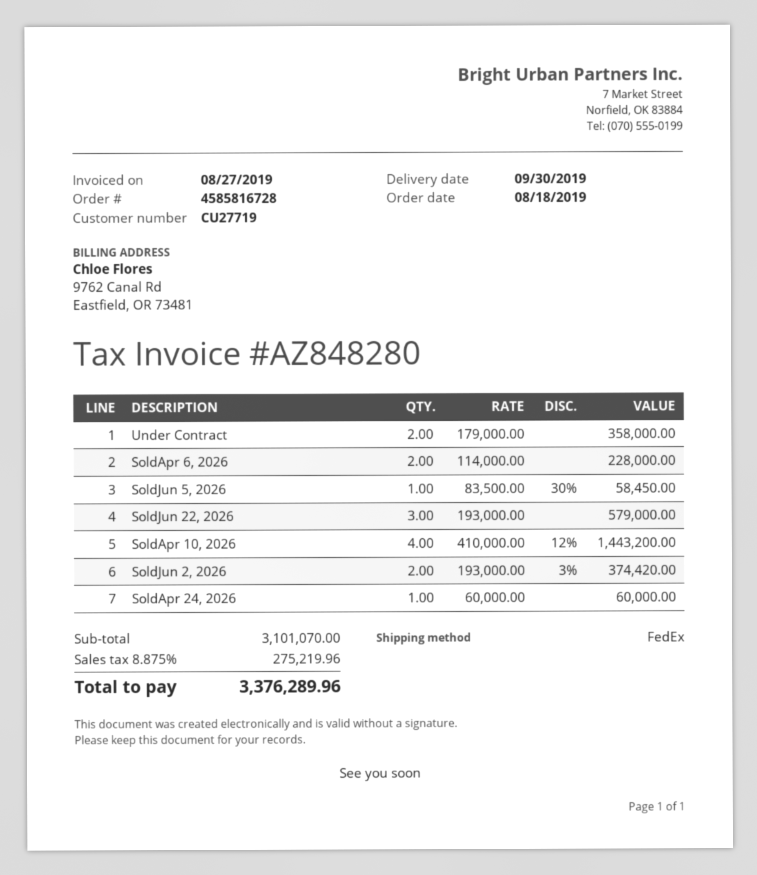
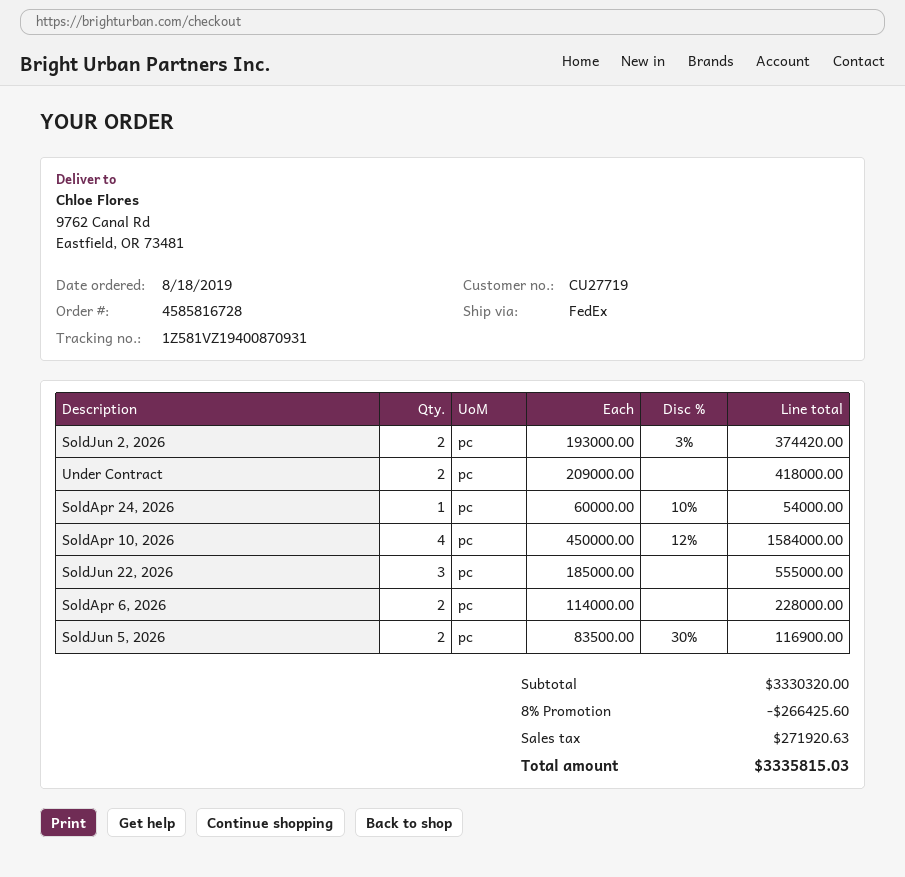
Under Contract: 2 x 179000.00 = 358000.00 -> 2 x 209000.00 = 418000.00
SoldJun 5, 2026: 1 x 83500.00 - 30% = 58450.00 -> 2 x 83500.00 - 30% = 116900.00
SoldJun 22, 2026: 3 x 193000.00 = 579000.00 -> 3 x 185000.00 = 555000.00
SoldApr 10, 2026: 4 x 410000.00 - 12% = 1443200.00 -> 4 x 450000.00 - 12% = 1584000.00
SoldApr 24, 2026: 1 x 60000.00 = 60000.00 -> 1 x 60000.00 - 10% = 54000.00
subtotal: 3101070.00 -> 3330320.00
discount: none -> 8% = 266425.60
tax: 275219.96 -> 271920.63
total: 3376289.96 -> 3335815.03

